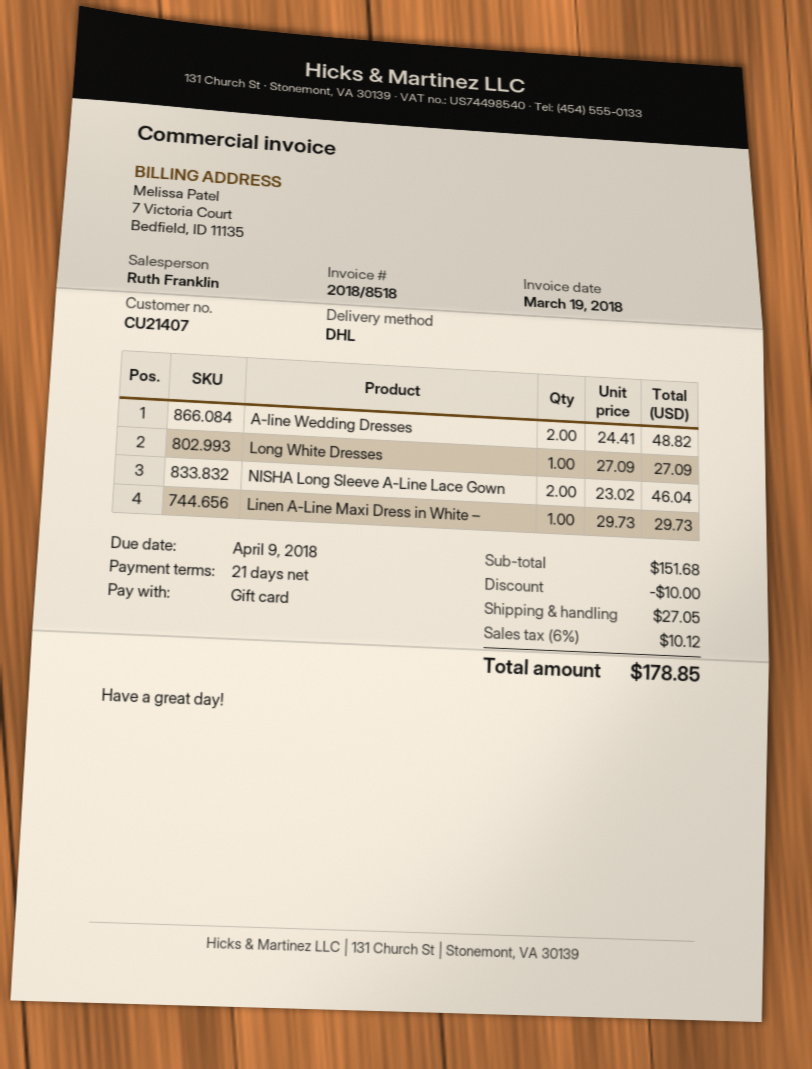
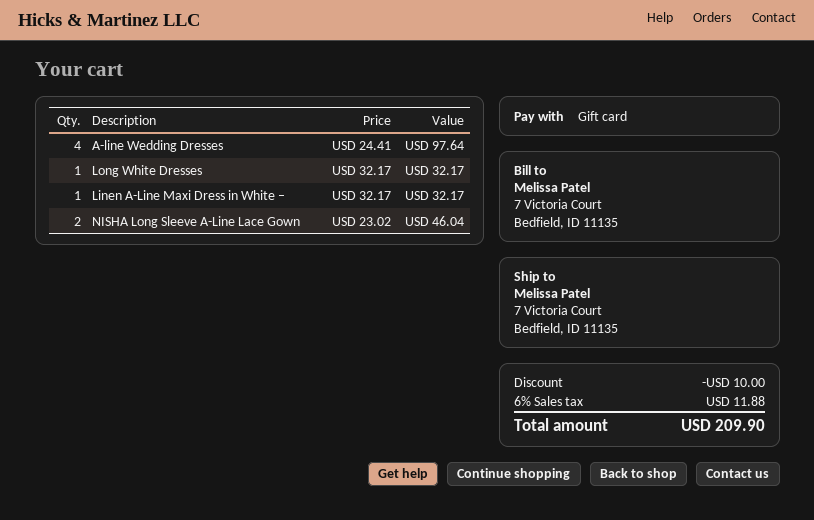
A-line Wedding Dresses: 2 x 24.41 = 48.82 -> 4 x 24.41 = 97.64
Long White Dresses: 1 x 27.09 = 27.09 -> 1 x 32.17 = 32.17
Linen A-Line Maxi Dress in White –: 1 x 29.73 = 29.73 -> 1 x 32.17 = 32.17
shipping: 27.05 -> none
tax: 6% = 10.12 -> 6% = 11.88
total: 178.85 -> 209.90

